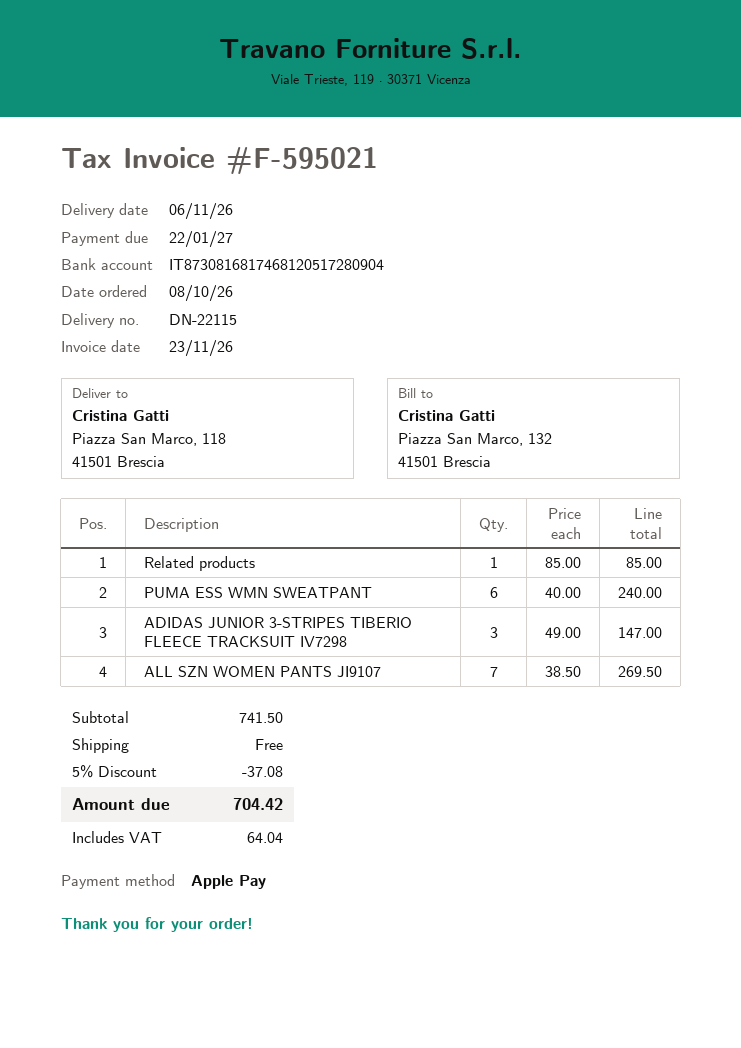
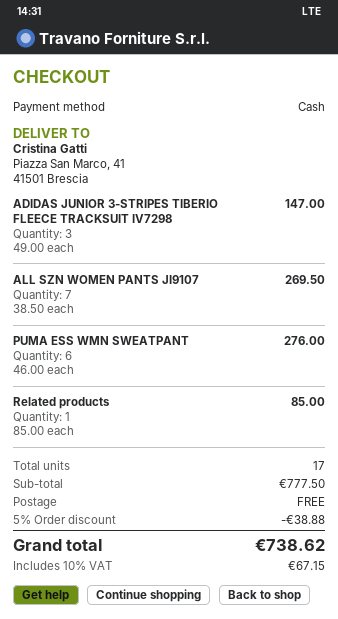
payment method: Apple Pay -> cash
ship to: Piazza San Marco, 118, 41501 Brescia -> Piazza San Marco, 41, 41501 Brescia
PUMA ESS WMN SWEATPANT: 6 x 40.00 = 240.00 -> 6 x 46.00 = 276.00
subtotal: 741.50 -> 777.50
discount: 5% = 37.08 -> 5% = 38.88
tax: 64.04 -> 67.15
total: 704.42 -> 738.62

